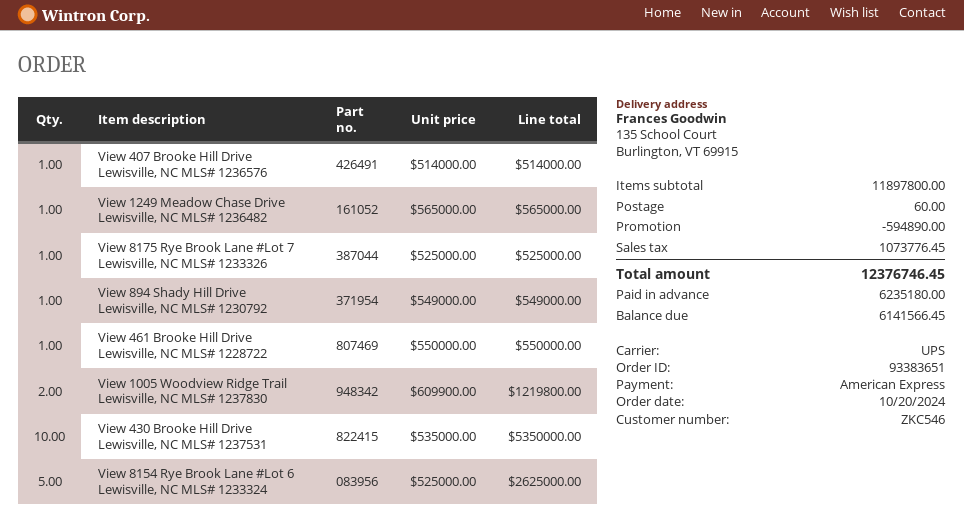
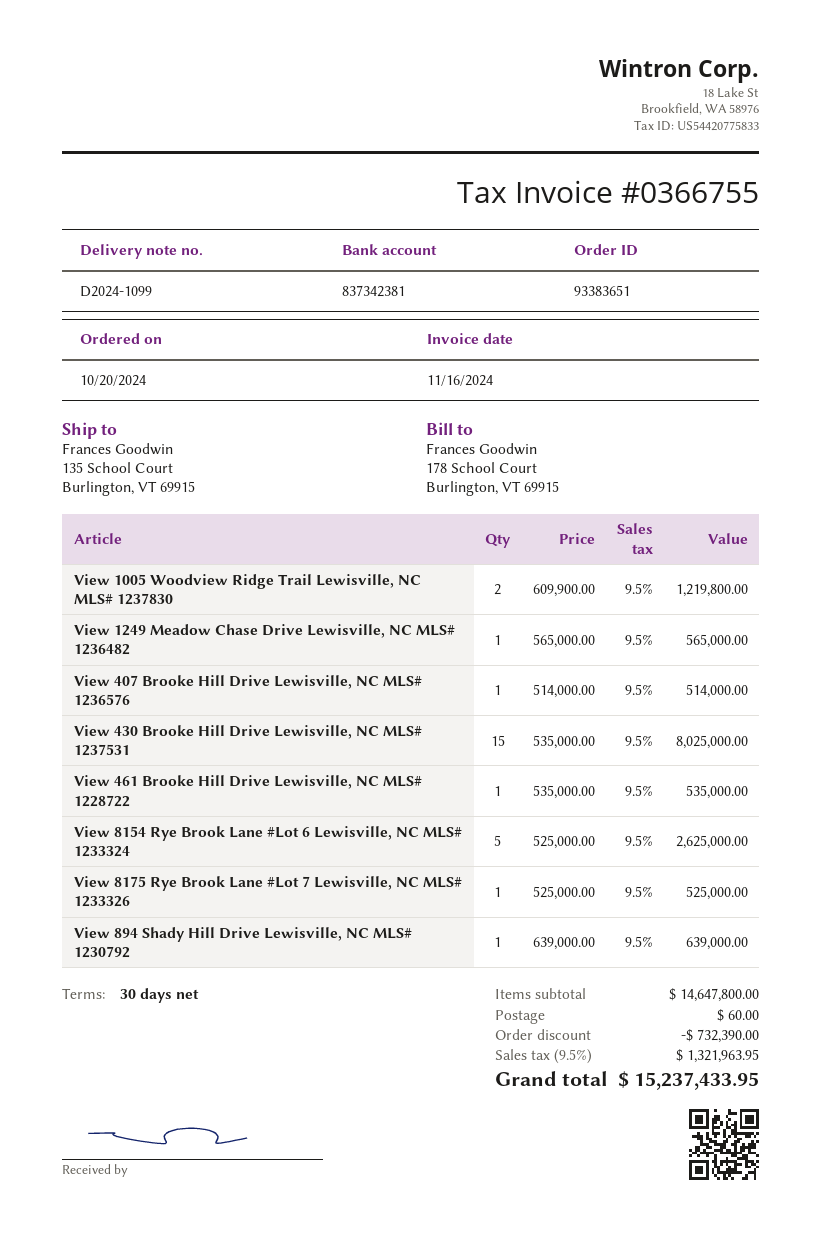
View 894 Shady Hill Drive Lewisville, NC MLS# 1230792: 1 x 549000.00 = 549000.00 -> 1 x 639000.00 = 639000.00
View 461 Brooke Hill Drive Lewisville, NC MLS# 1228722: 1 x 550000.00 = 550000.00 -> 1 x 535000.00 = 535000.00
View 430 Brooke Hill Drive Lewisville, NC MLS# 1237531: 10 x 535000.00 = 5350000.00 -> 15 x 535000.00 = 8025000.00
subtotal: 11897800.00 -> 14647800.00
discount: 594890.00 -> 732390.00
tax: 1073776.45 -> 1321963.95
total: 12376746.45 -> 15237433.95

